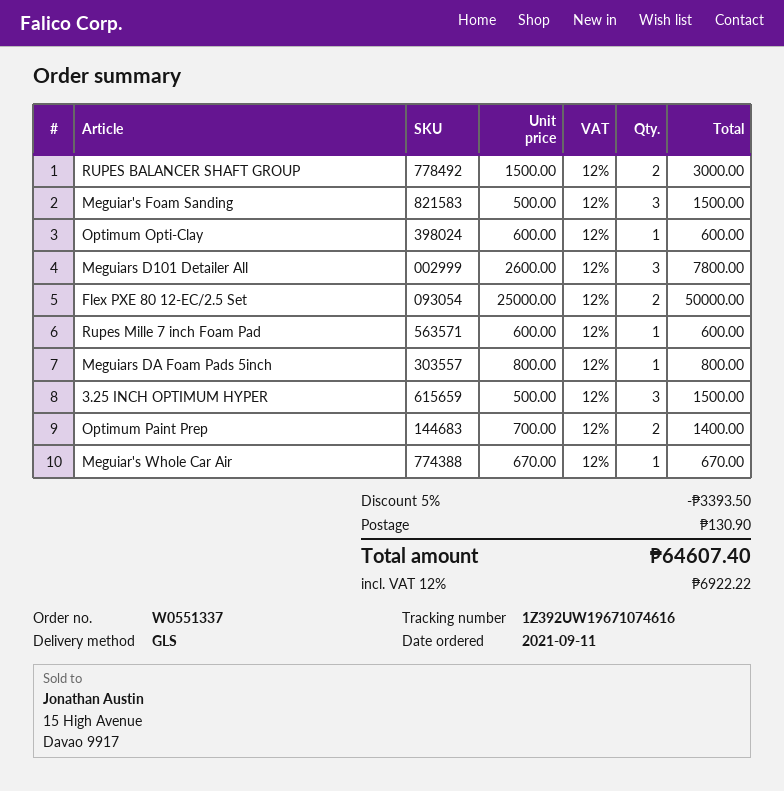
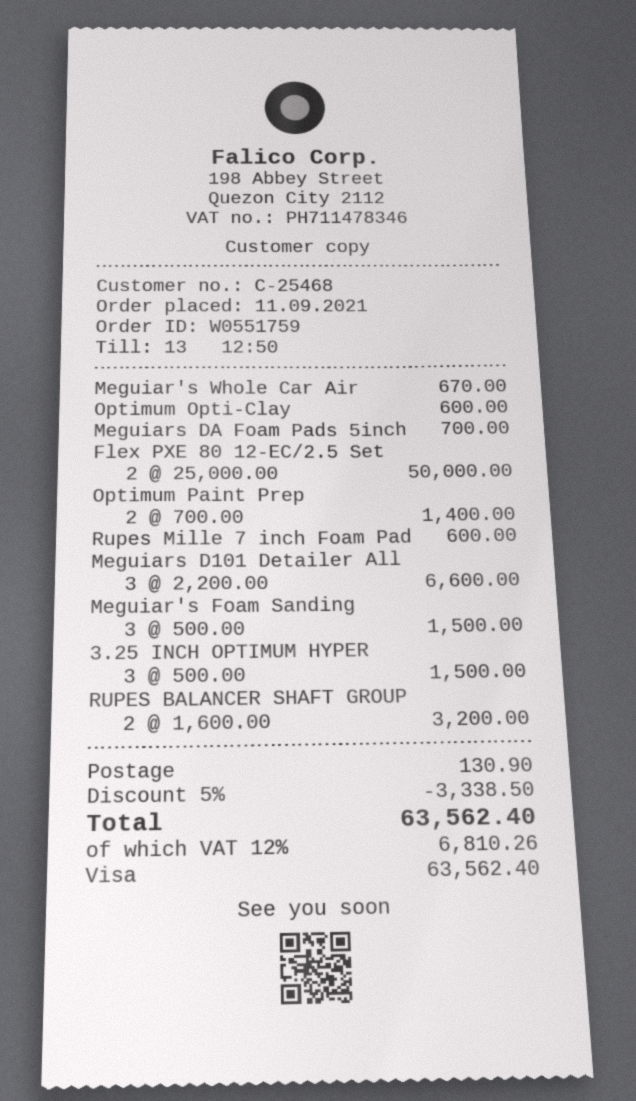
order number: W0551337 -> W0551759
RUPES BALANCER SHAFT GROUP: 2 x 1500.00 = 3000.00 -> 2 x 1600.00 = 3200.00
Meguiars D101 Detailer All: 3 x 2600.00 = 7800.00 -> 3 x 2200.00 = 6600.00
Meguiars DA Foam Pads 5inch: 1 x 800.00 = 800.00 -> 1 x 700.00 = 700.00
discount: 5% = 3393.50 -> 5% = 3338.50
tax: 12% = 6922.22 -> 12% = 6810.26
total: 64607.40 -> 63562.40

